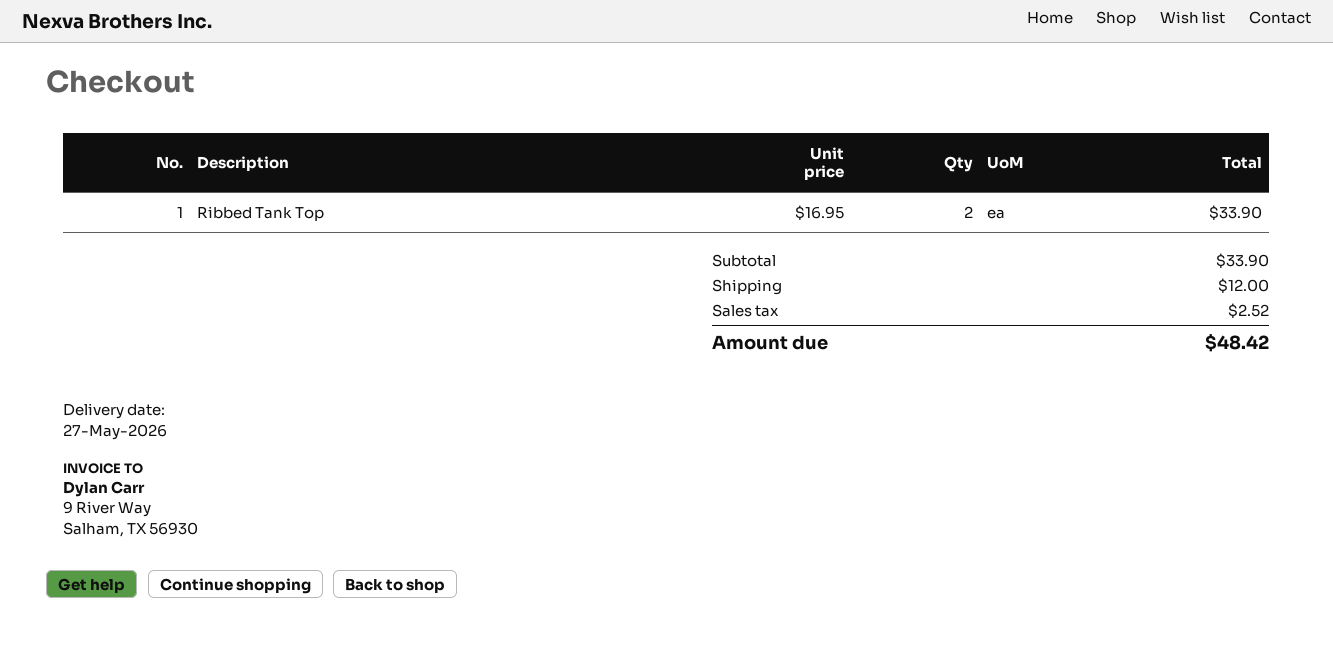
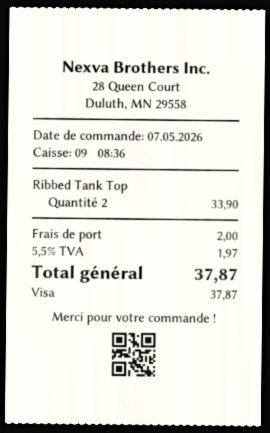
shipping: 12.00 -> 2.00
tax: 2.52 -> 1.97
total: 48.42 -> 37.87

